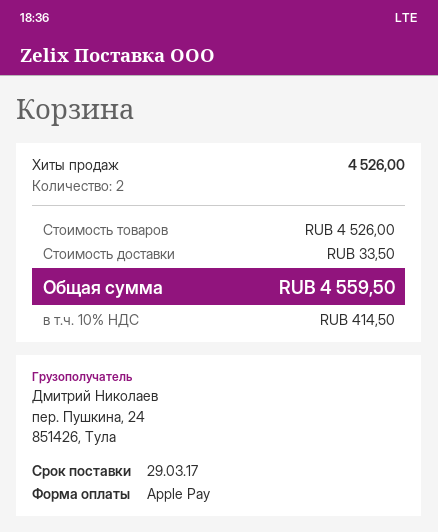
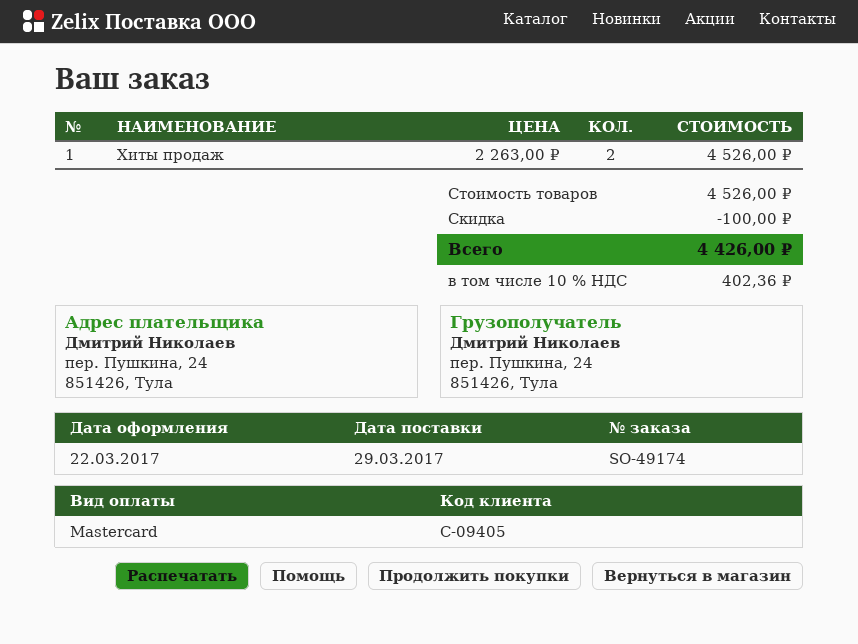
payment method: Apple Pay -> Mastercard
discount: none -> 100.00
shipping: 33.50 -> none
tax: 10% = 414.50 -> 10% = 402.36
total: 4559.50 -> 4426.00

